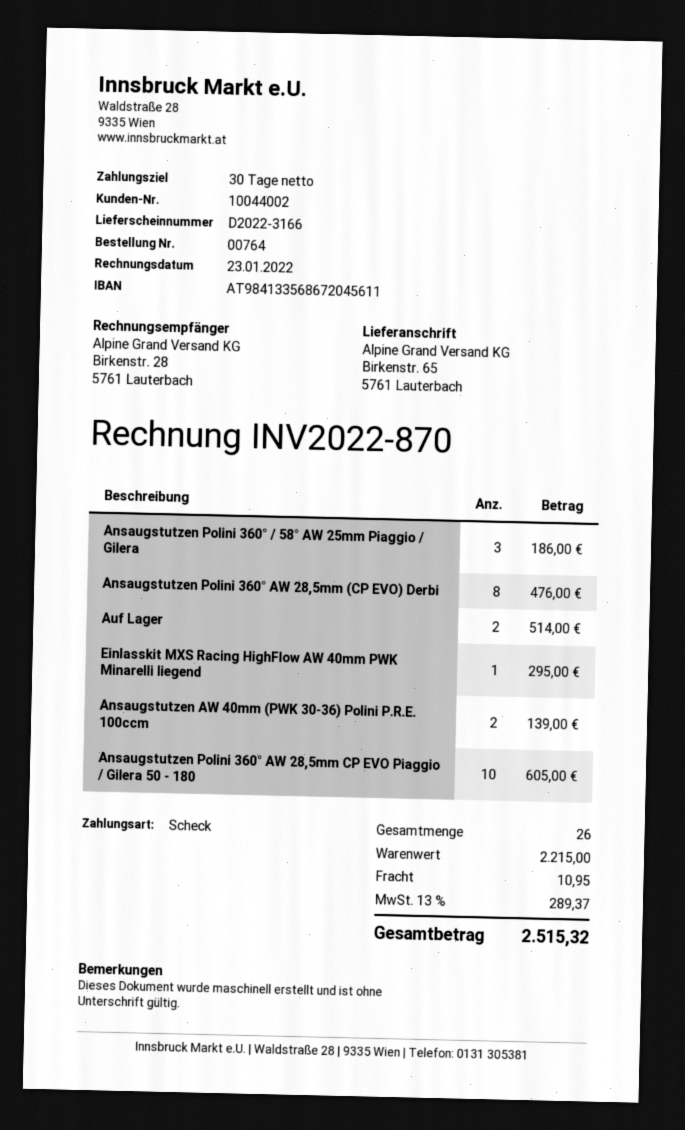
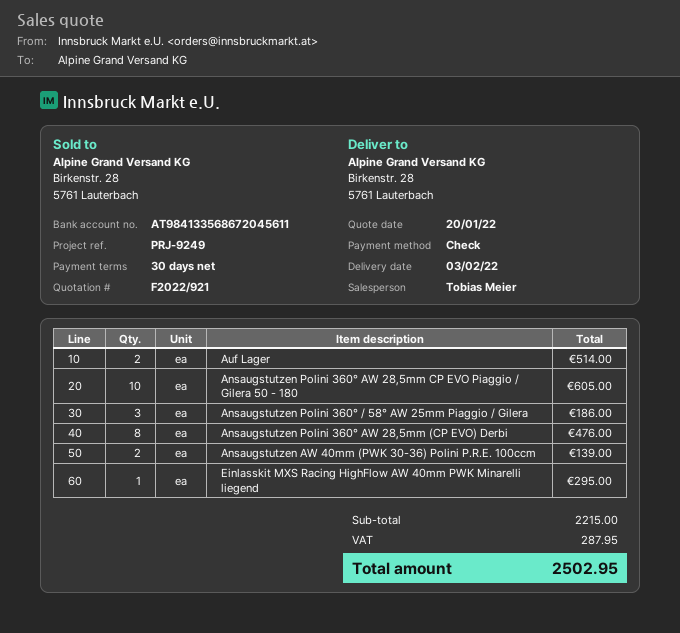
ship to: Birkenstr. 65, 5761 Lauterbach -> Birkenstr. 28, 5761 Lauterbach
shipping: 10.95 -> none
tax: 289.37 -> 287.95
total: 2515.32 -> 2502.95

